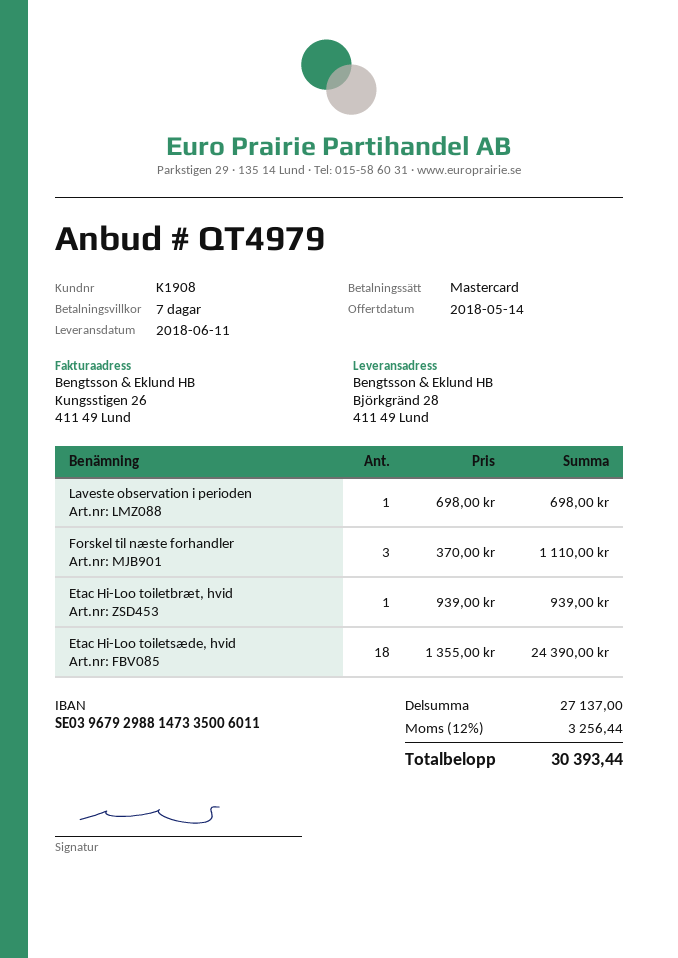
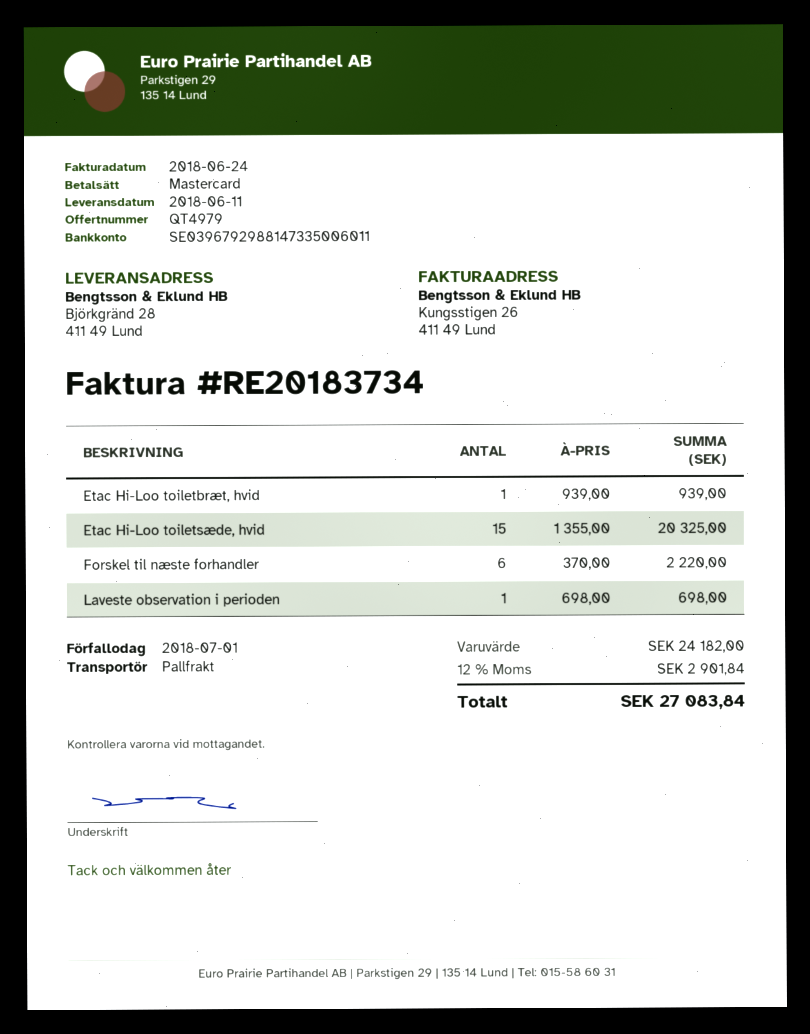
Forskel til næste forhandler: 3 x 370.00 = 1110.00 -> 6 x 370.00 = 2220.00
Etac Hi-Loo toiletsæde, hvid: 18 x 1355.00 = 24390.00 -> 15 x 1355.00 = 20325.00
subtotal: 27137.00 -> 24182.00
tax: 12% = 3256.44 -> 12% = 2901.84
total: 30393.44 -> 27083.84

